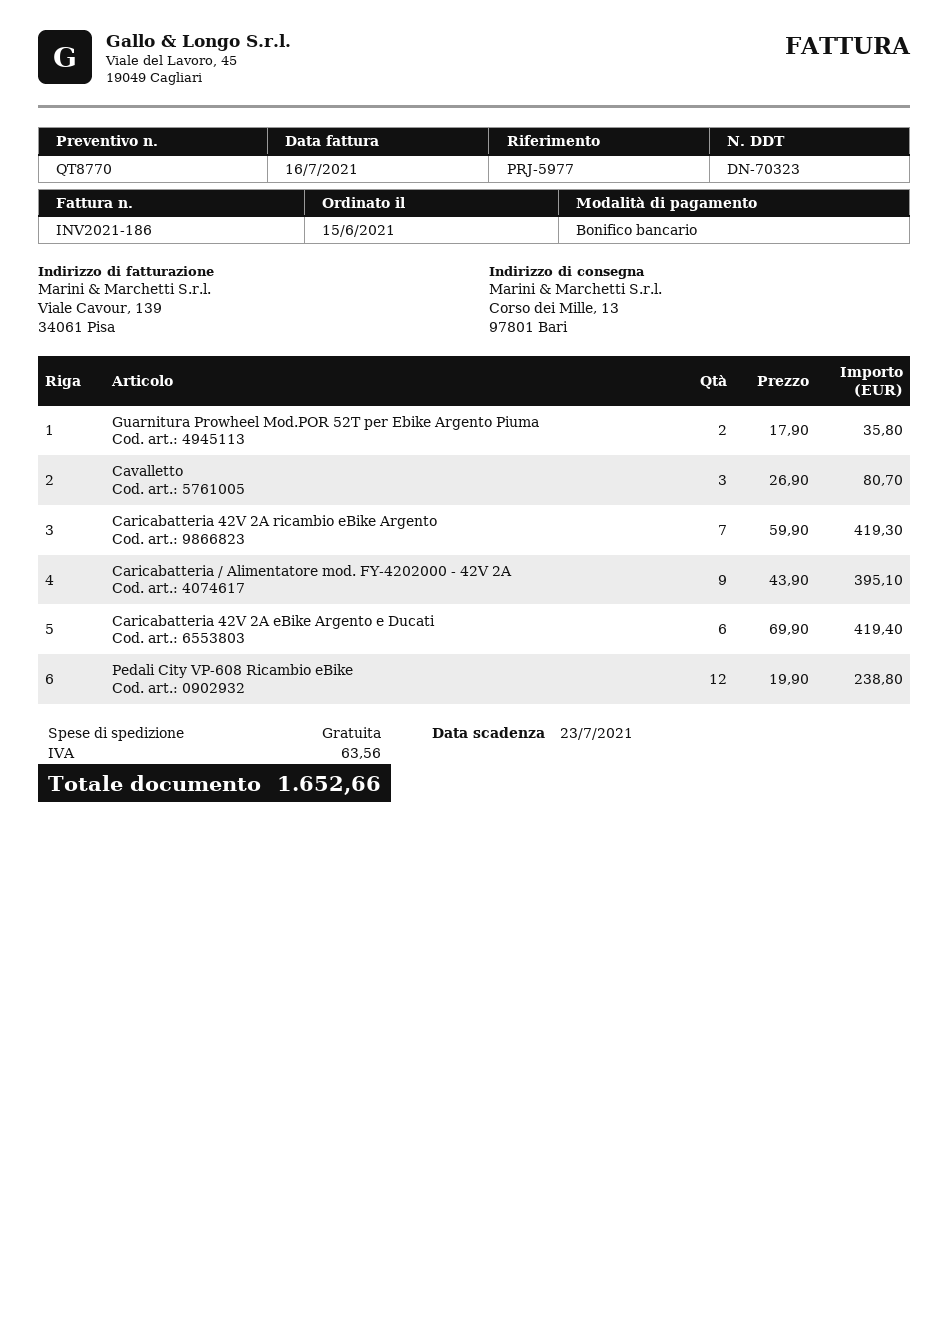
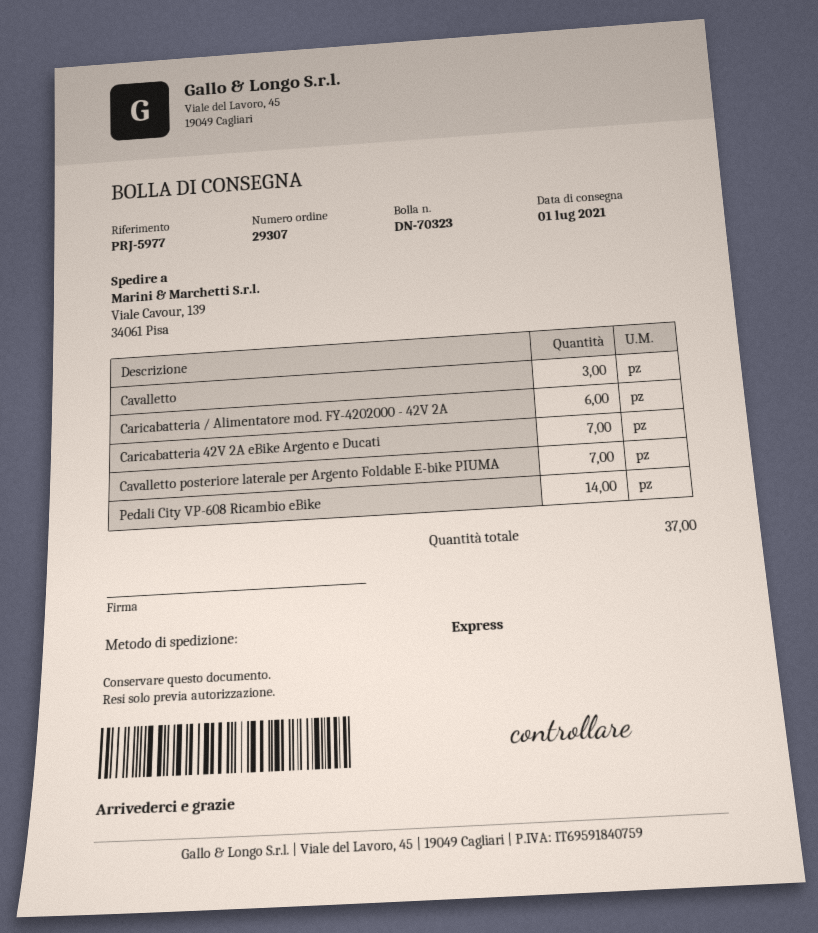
ship to: Corso dei Mille, 13, 97801 Bari -> Viale Cavour, 139, 34061 Pisa
Guarnitura Prowheel Mod.POR 52T per Ebike Argento Piuma: 2 -> none
Caricabatteria 42V 2A ricambio eBike Argento: 7 -> none
Caricabatteria / Alimentatore mod. FY-4202000 - 42V 2A: 9 -> 6
Caricabatteria 42V 2A eBike Argento e Ducati: 6 -> 7
Pedali City VP-608 Ricambio eBike: 12 -> 14
Cavalletto posteriore laterale per Argento Foldable E-bike PIUMA: none -> 7

